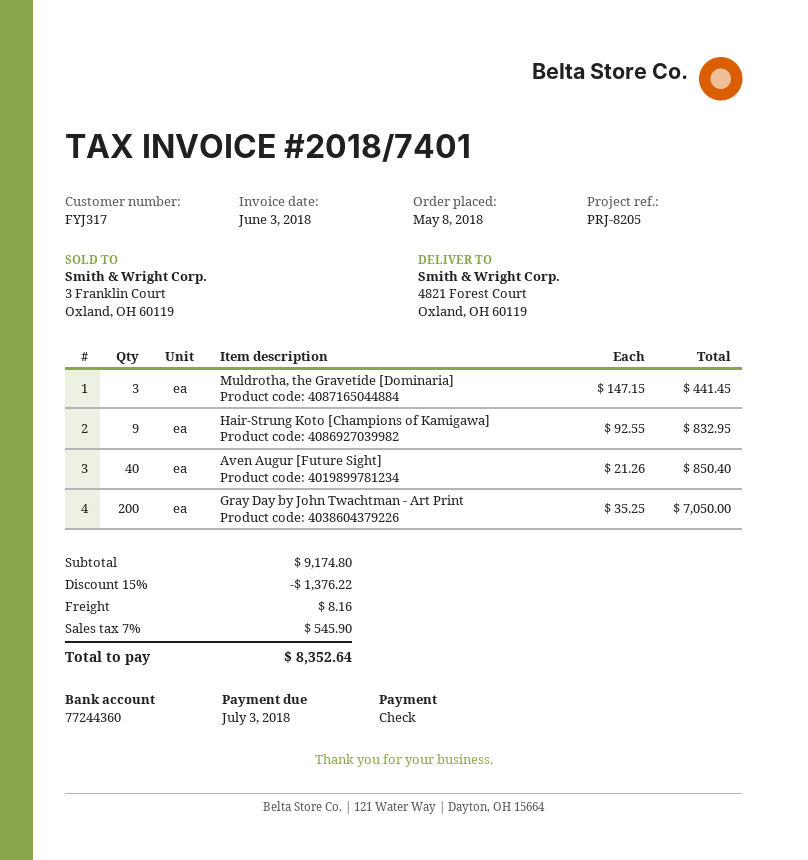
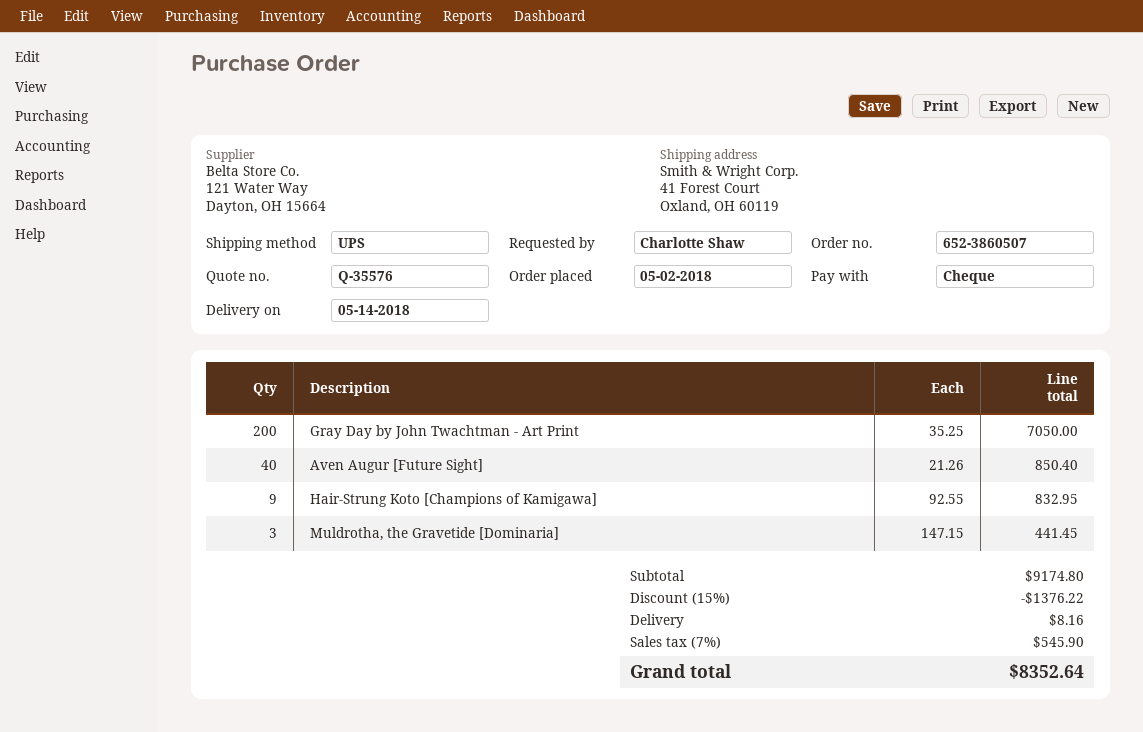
order date: 2018-05-08 -> 2018-05-02
ship to: 4821 Forest Court, Oxland, OH 60119 -> 41 Forest Court, Oxland, OH 60119

